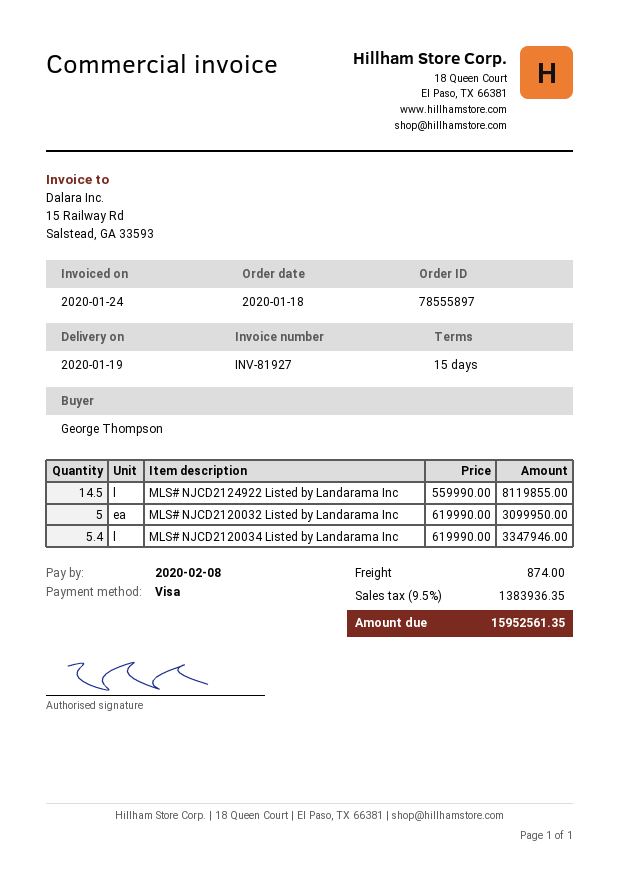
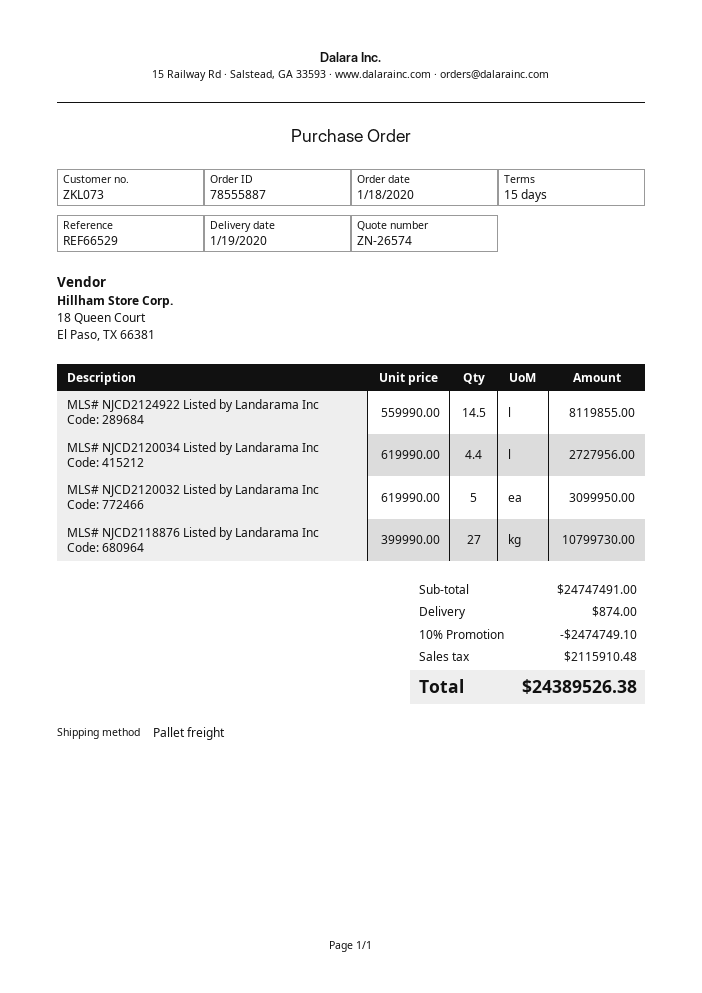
order number: 78555897 -> 78555887
MLS# NJCD2120034 Listed by Landarama Inc: 5.4 x 619990.00 = 3347946.00 -> 4.4 x 619990.00 = 2727956.00
MLS# NJCD2118876 Listed by Landarama Inc: none -> 27 x 399990.00 = 10799730.00
discount: none -> 10% = 2474749.10
tax: 1383936.35 -> 2115910.48
total: 15952561.35 -> 24389526.38

